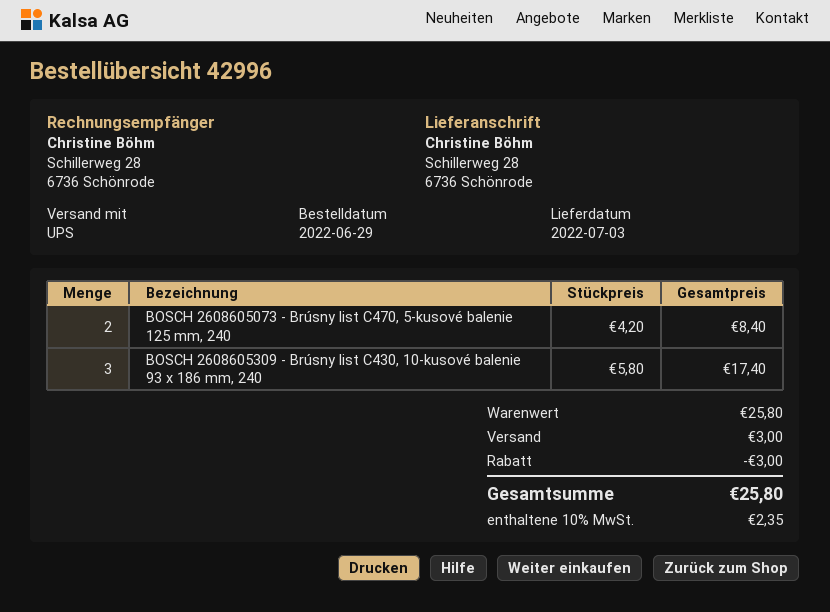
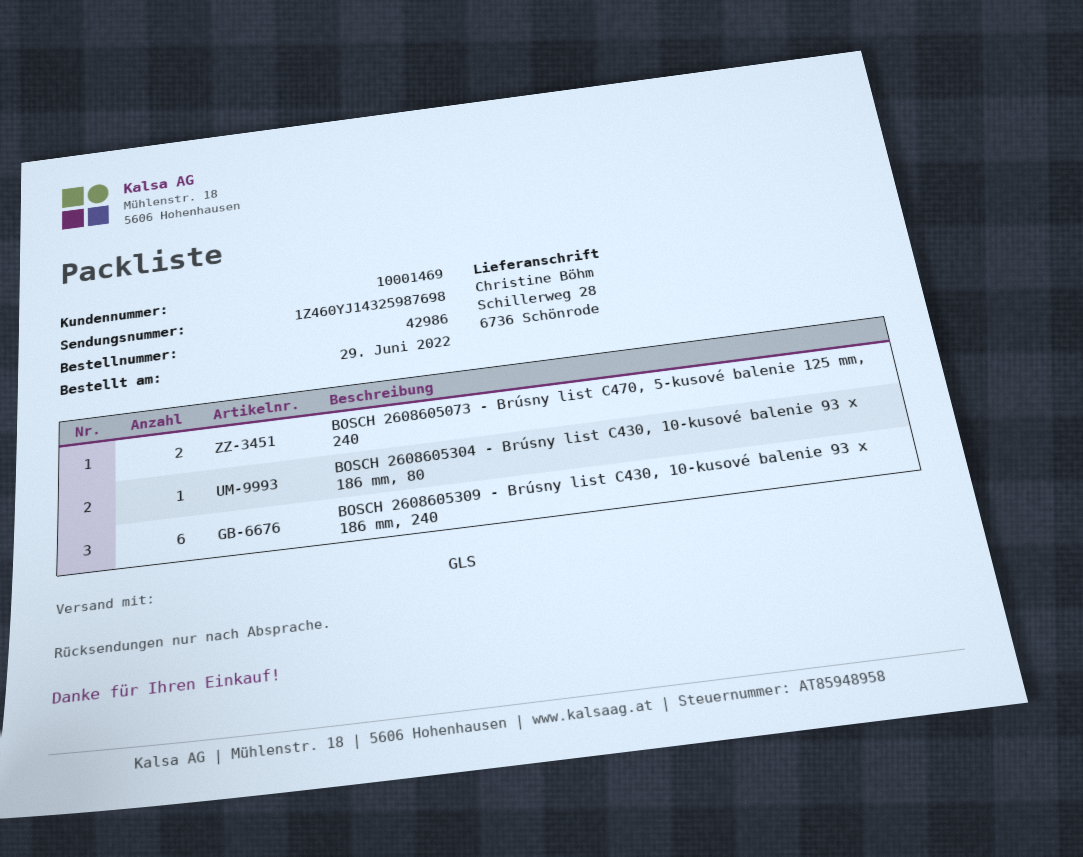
order number: 42996 -> 42986
shipping method: UPS -> GLS
BOSCH 2608605309 - Brúsny list C430, 10-kusové balenie 93 x 186 mm, 240: 3 -> 6
BOSCH 2608605304 - Brúsny list C430, 10-kusové balenie 93 x 186 mm, 80: none -> 1

